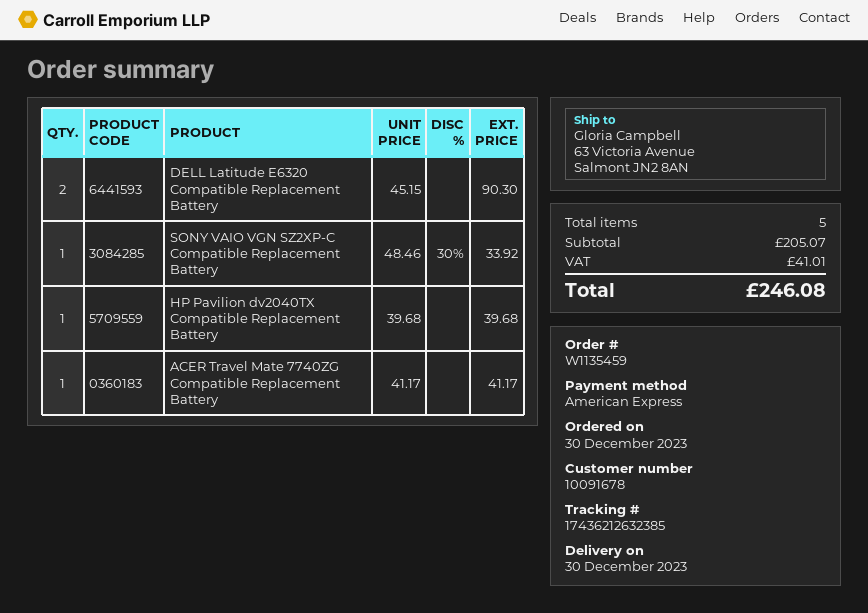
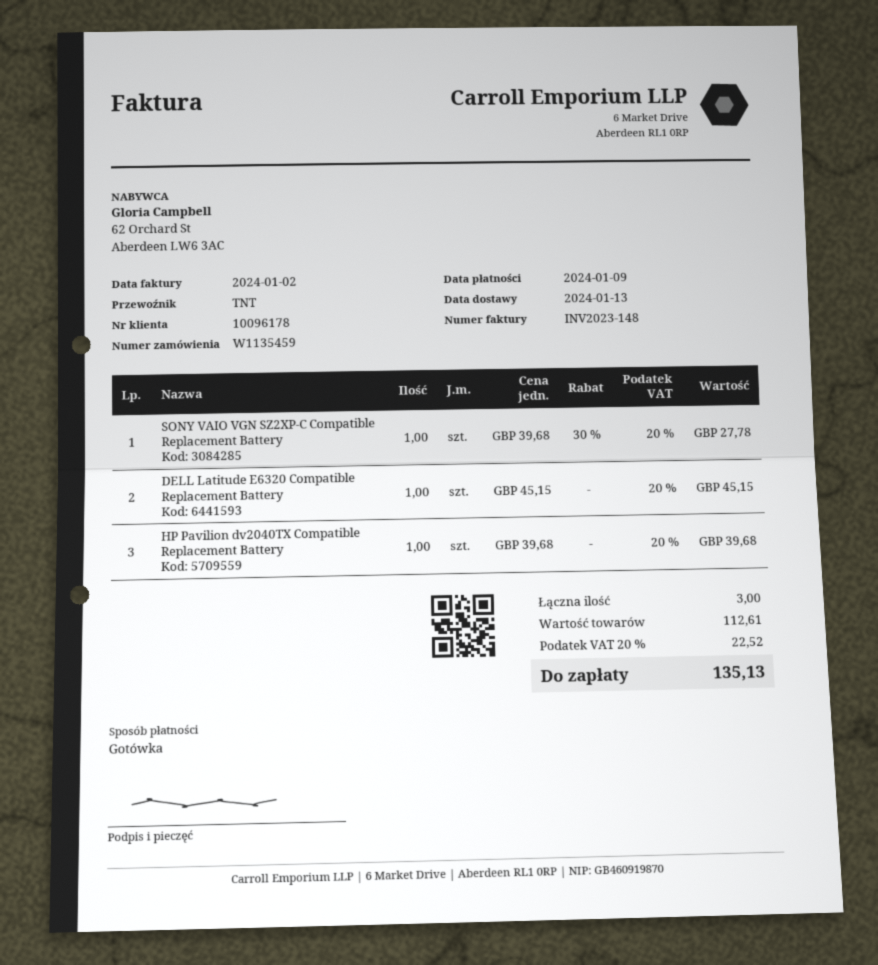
delivery date: 2023-12-30 -> 2024-01-13
customer number: 10091678 -> 10096178
payment method: American Express -> cash
DELL Latitude E6320 Compatible Replacement Battery: 2 x 45.15 = 90.30 -> 1 x 45.15 = 45.15
SONY VAIO VGN SZ2XP-C Compatible Replacement Battery: 1 x 48.46 - 30% = 33.92 -> 1 x 39.68 - 30% = 27.78
ACER Travel Mate 7740ZG Compatible Replacement Battery: 1 x 41.17 = 41.17 -> none
total quantity: 5 -> 3
subtotal: 205.07 -> 112.61
tax: 41.01 -> 22.52
total: 246.08 -> 135.13

